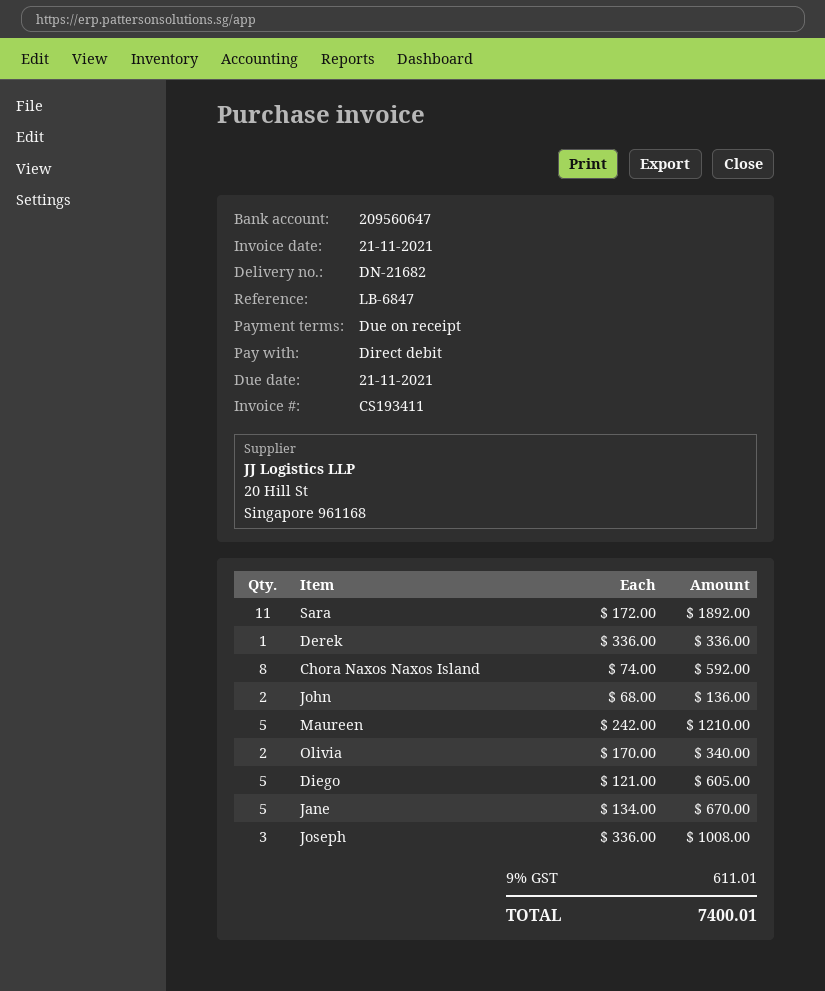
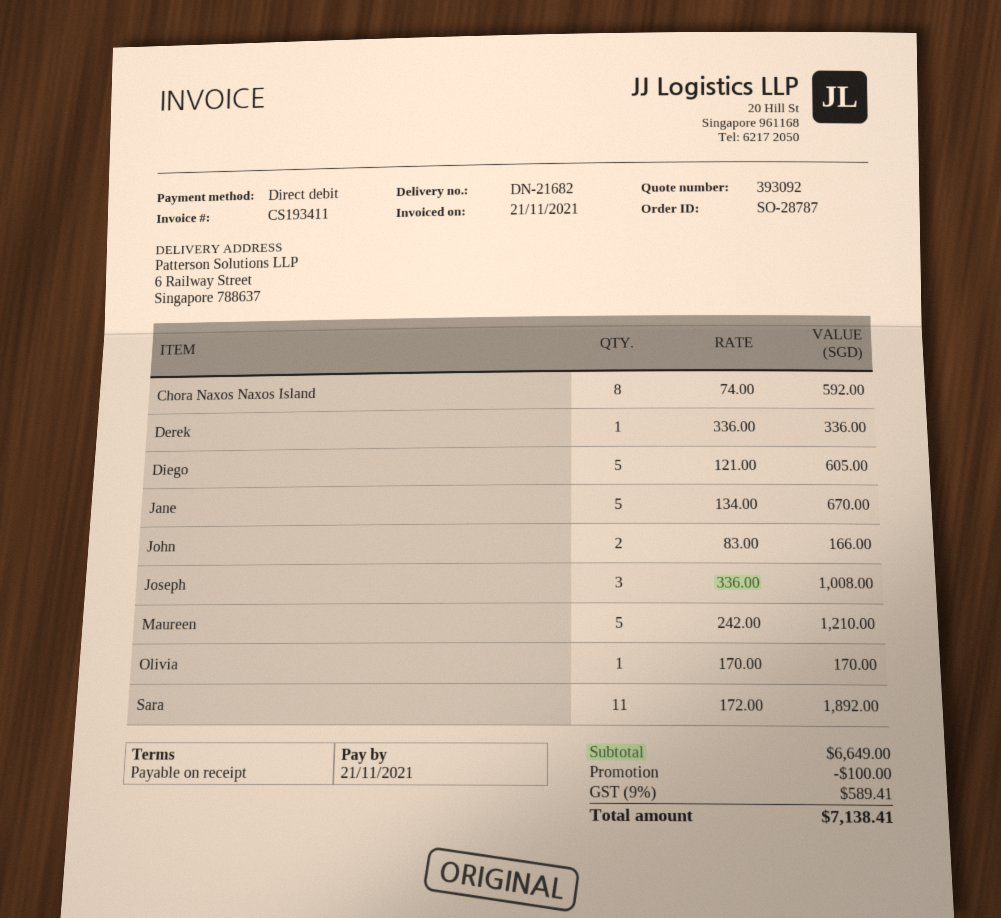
John: 2 x 68.00 = 136.00 -> 2 x 83.00 = 166.00
Olivia: 2 x 170.00 = 340.00 -> 1 x 170.00 = 170.00
discount: none -> 100.00
tax: 9% = 611.01 -> 9% = 589.41
total: 7400.01 -> 7138.41

